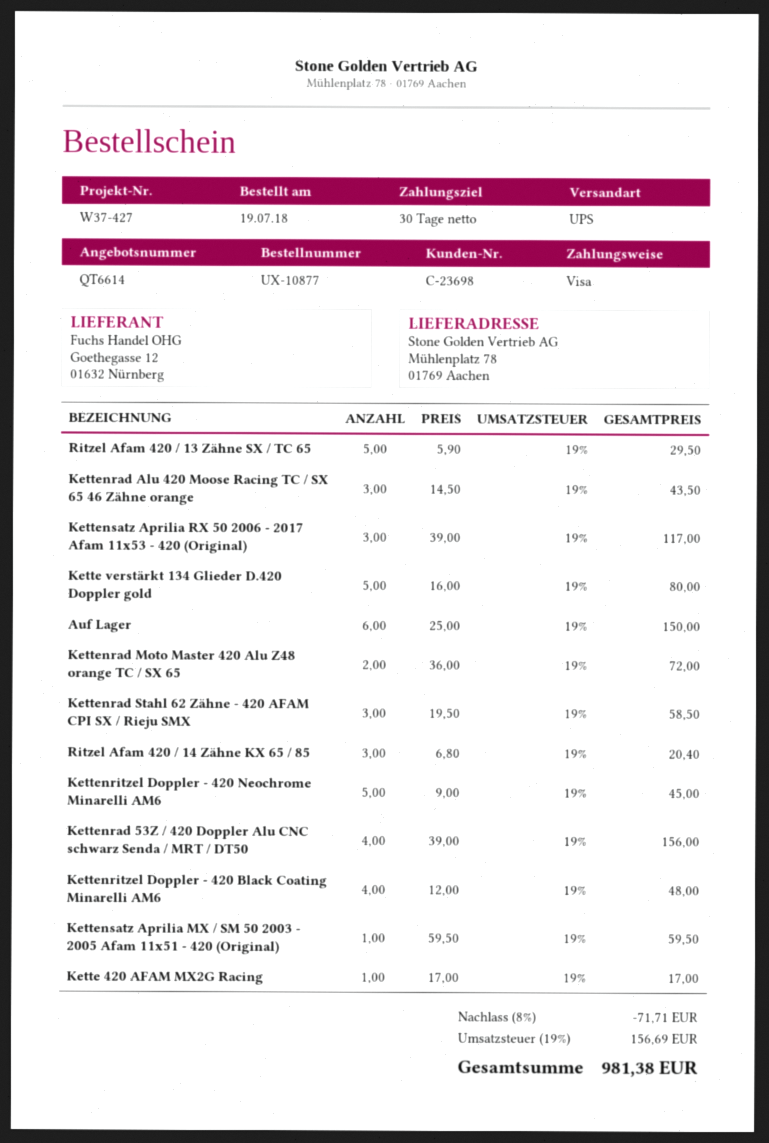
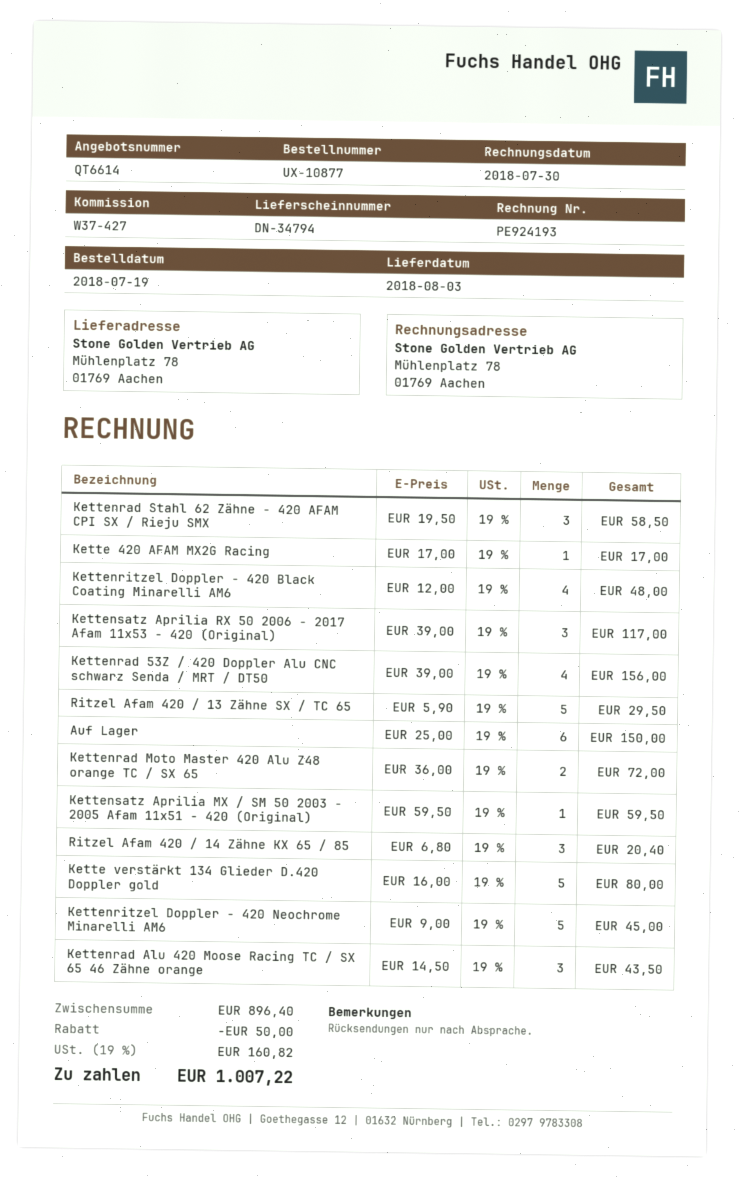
discount: 71.71 -> 50.00
tax: 19% = 156.69 -> 19% = 160.82
total: 981.38 -> 1007.22

